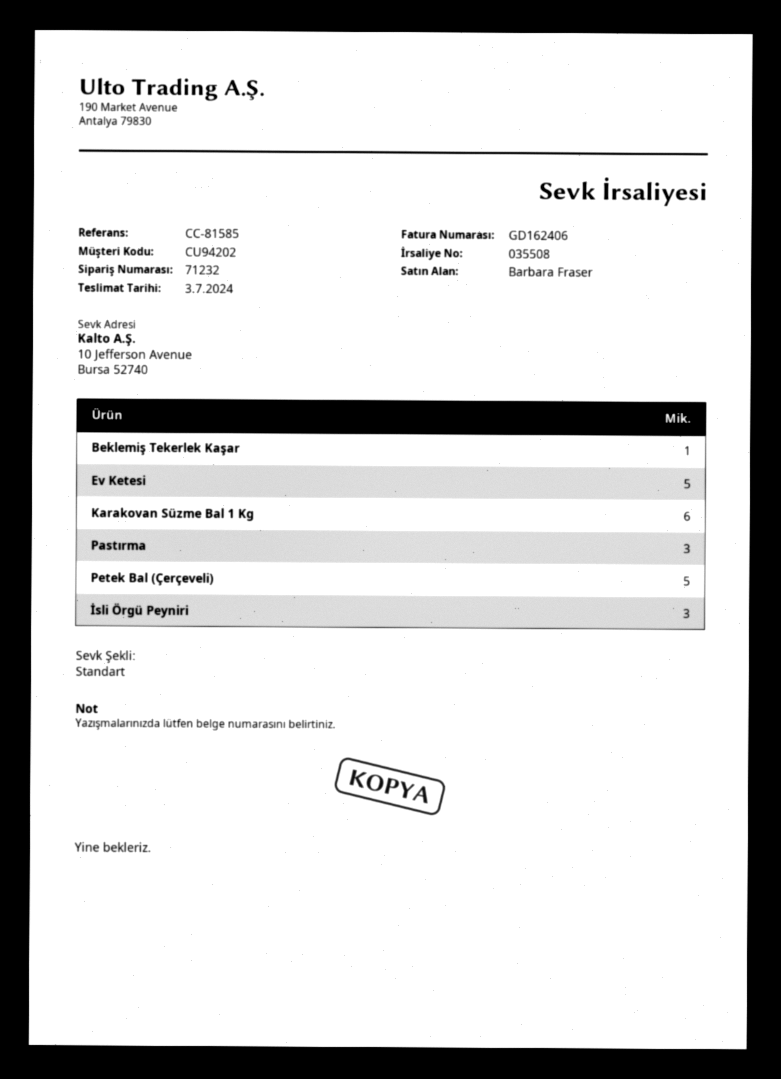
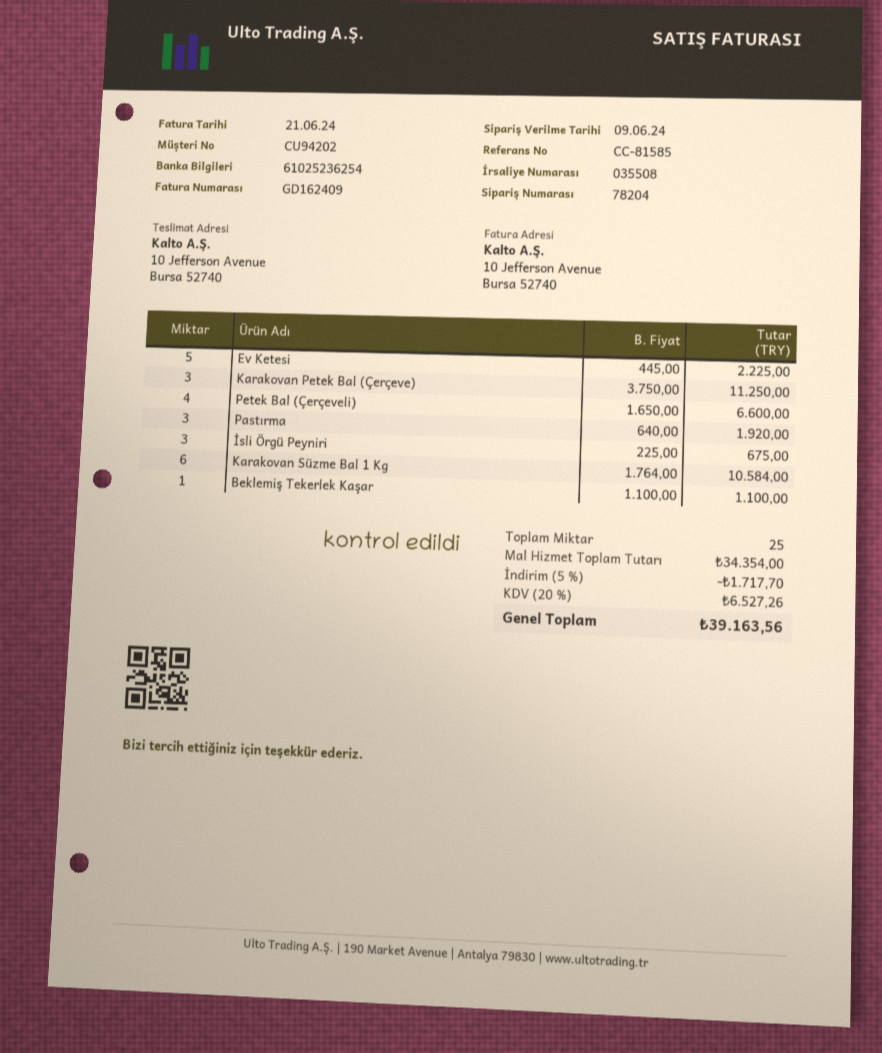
order number: 71232 -> 78204
invoice number: GD162406 -> GD162409
Petek Bal (Çerçeveli): 5 -> 4
Karakovan Petek Bal (Çerçeve): none -> 3

